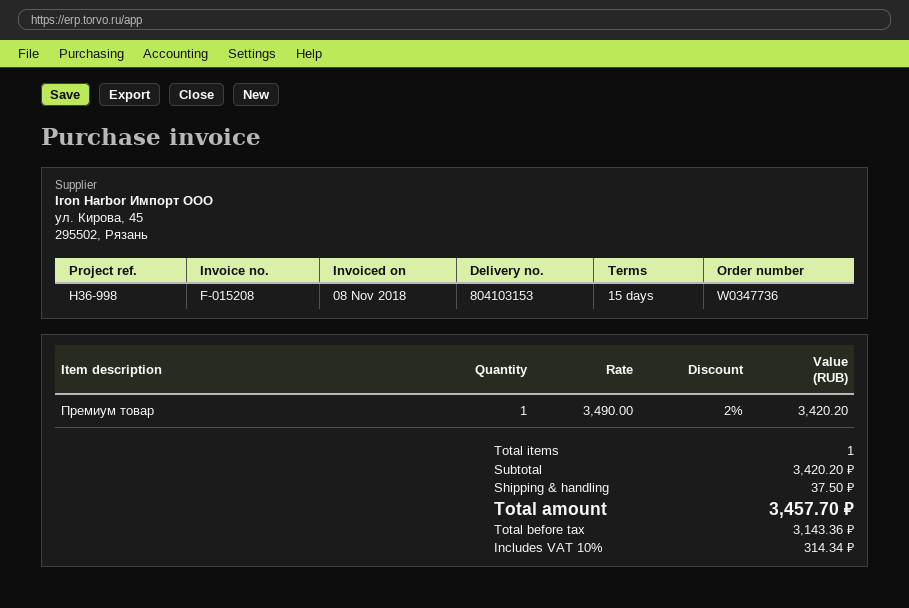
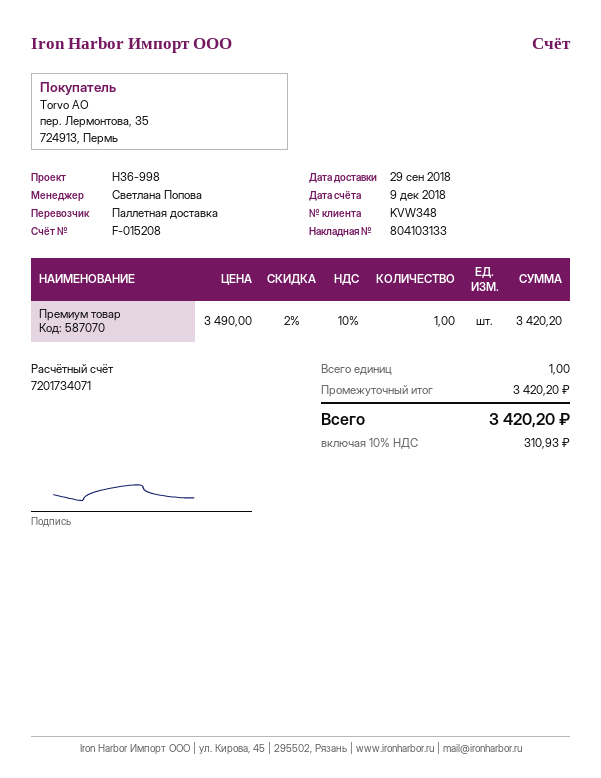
delivery note number: 804103153 -> 804103133
invoice date: 2018-11-08 -> 2018-12-09
shipping: 37.50 -> none
tax: 10% = 314.34 -> 10% = 310.93
total: 3457.70 -> 3420.20

